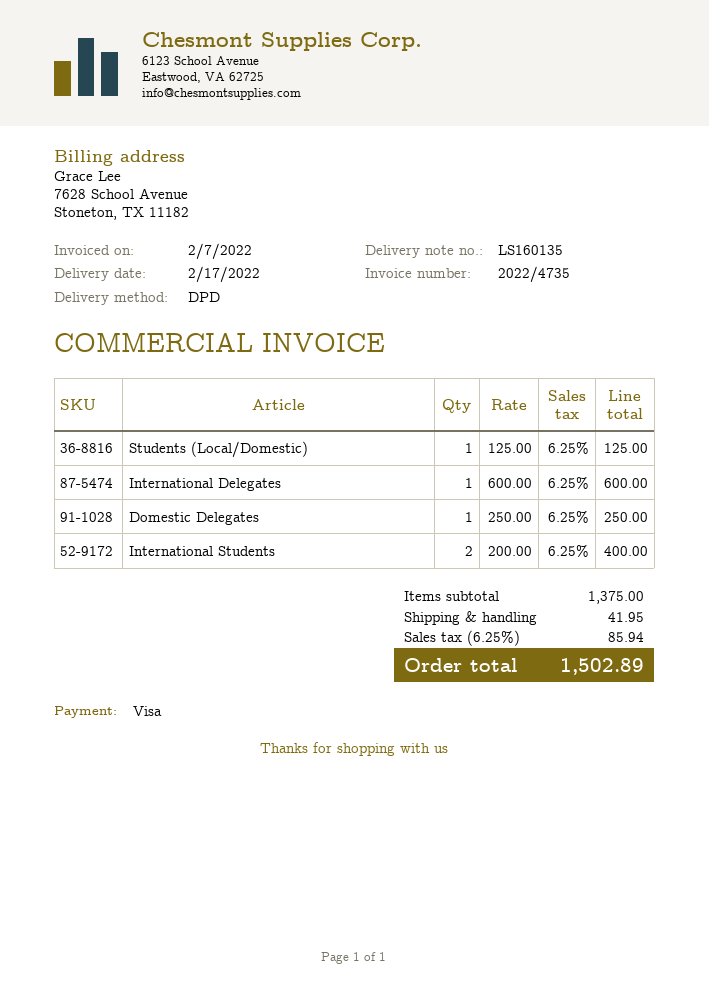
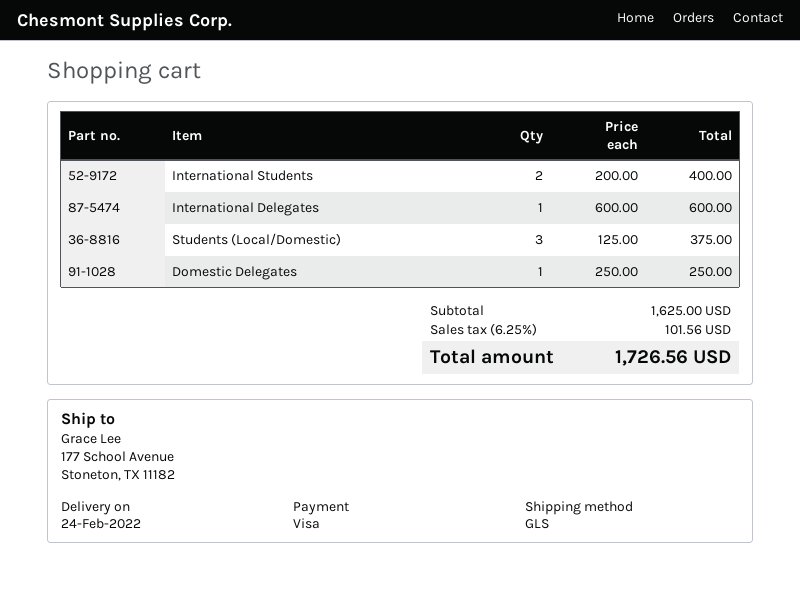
delivery date: 2022-02-17 -> 2022-02-24
shipping method: DPD -> GLS
Students (Local/Domestic): 1 x 125.00 = 125.00 -> 3 x 125.00 = 375.00
subtotal: 1375.00 -> 1625.00
shipping: 41.95 -> none
tax: 6.25% = 85.94 -> 6.25% = 101.56
total: 1502.89 -> 1726.56

